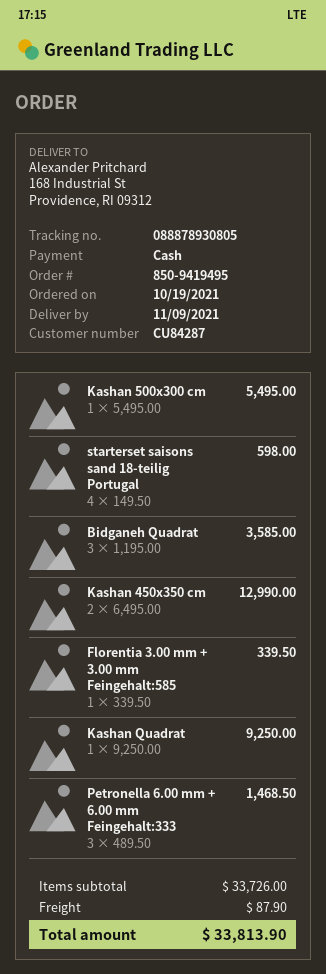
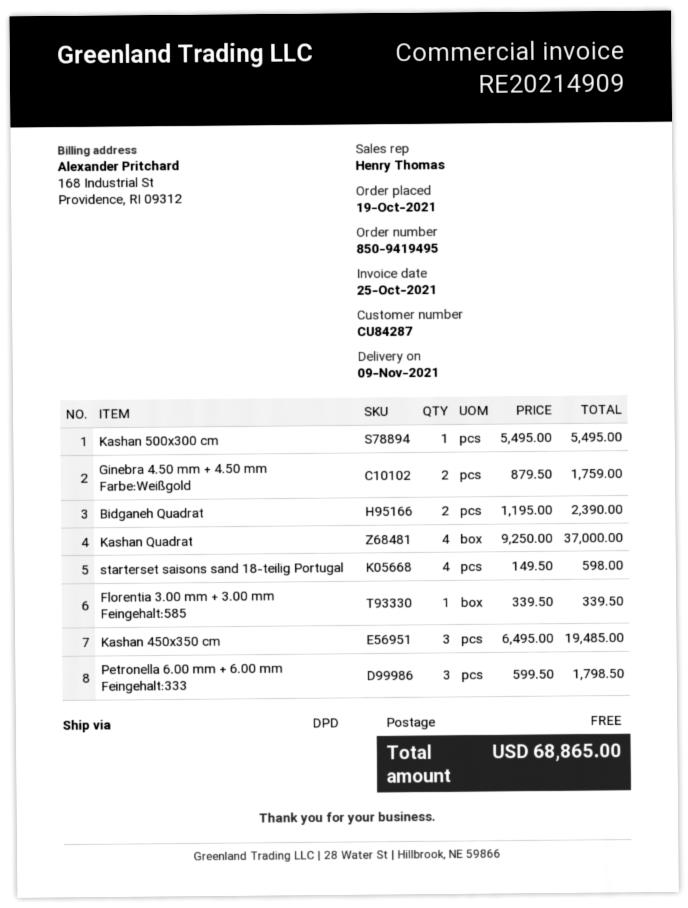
Bidganeh Quadrat: 3 x 1195.00 = 3585.00 -> 2 x 1195.00 = 2390.00
Kashan 450x350 cm: 2 x 6495.00 = 12990.00 -> 3 x 6495.00 = 19485.00
Kashan Quadrat: 1 x 9250.00 = 9250.00 -> 4 x 9250.00 = 37000.00
Petronella 6.00 mm + 6.00 mm Feingehalt:333: 3 x 489.50 = 1468.50 -> 3 x 599.50 = 1798.50
Ginebra 4.50 mm + 4.50 mm Farbe:Weißgold: none -> 2 x 879.50 = 1759.00
shipping: 87.90 -> 0.00
total: 33813.90 -> 68865.00

